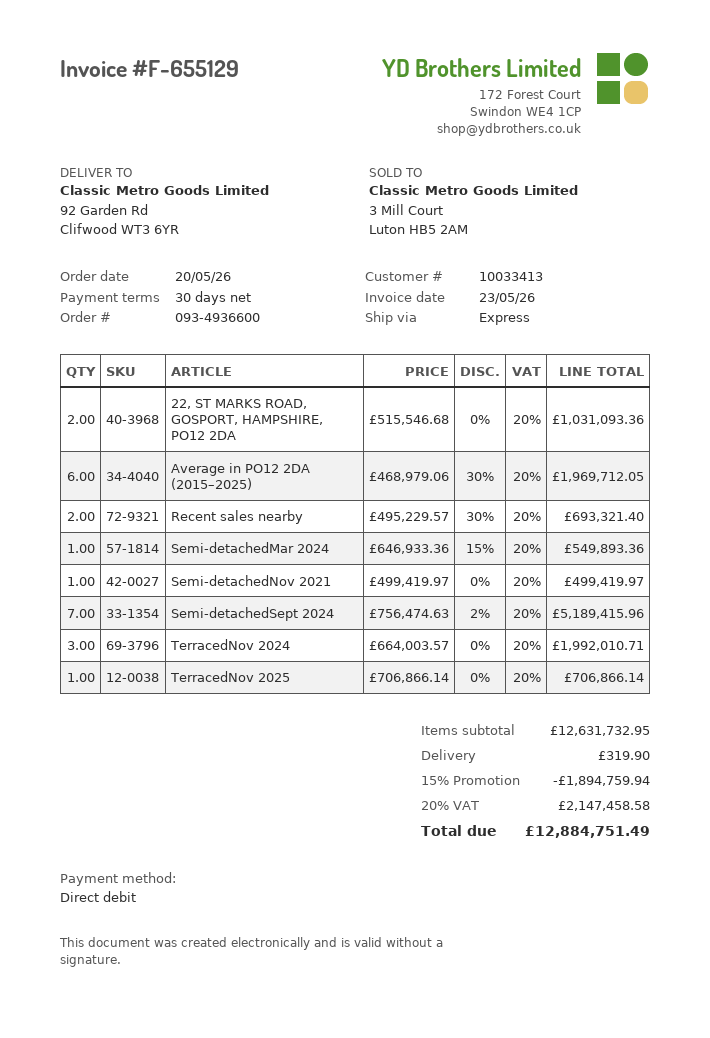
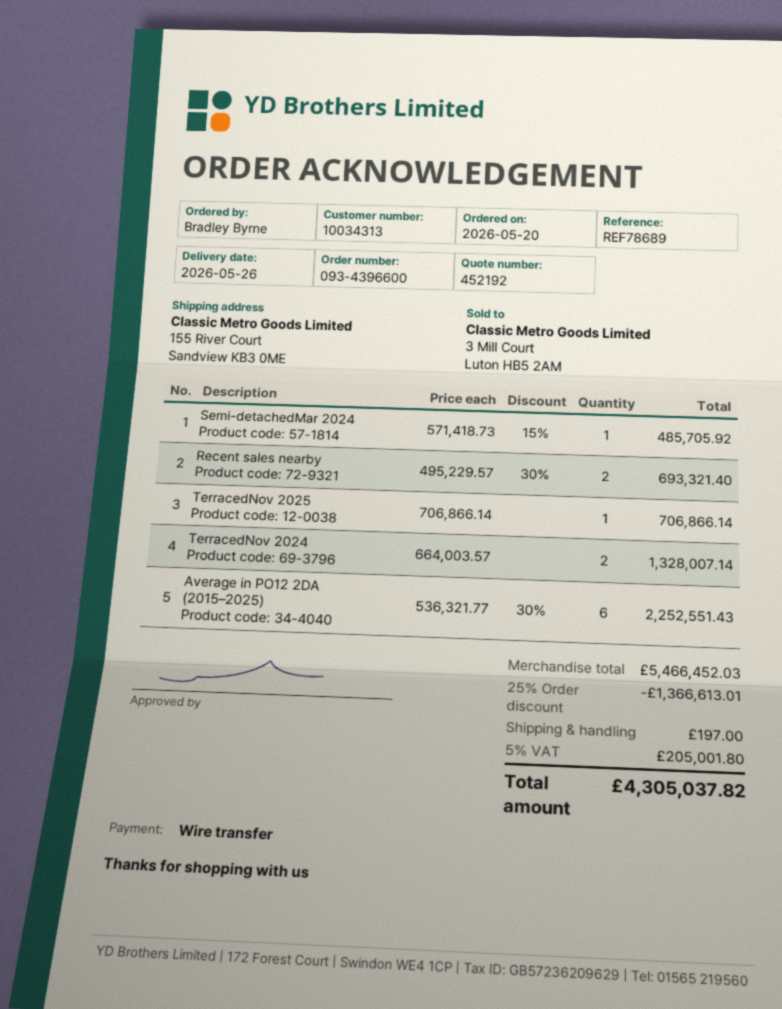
order number: 093-4936600 -> 093-4396600
customer number: 10033413 -> 10034313
payment method: direct debit -> bank transfer
ship to: 92 Garden Rd, Clifwood WT3 6YR -> 155 River Court, Sandview KB3 0ME
22, ST MARKS ROAD, GOSPORT, HAMPSHIRE, PO12 2DA: 2 x 515546.68 = 1031093.36 -> none
Average in PO12 2DA (2015–2025): 6 x 468979.06 - 30% = 1969712.05 -> 6 x 536321.77 - 30% = 2252551.43
Semi-detachedMar 2024: 1 x 646933.36 - 15% = 549893.36 -> 1 x 571418.73 - 15% = 485705.92
Semi-detachedNov 2021: 1 x 499419.97 = 499419.97 -> none
Semi-detachedSept 2024: 7 x 756474.63 - 2% = 5189415.96 -> none
TerracedNov 2024: 3 x 664003.57 = 1992010.71 -> 2 x 664003.57 = 1328007.14
subtotal: 12631732.95 -> 5466452.03
discount: 15% = 1894759.94 -> 25% = 1366613.01
shipping: 319.90 -> 197.00
tax: 20% = 2147458.58 -> 5% = 205001.80
total: 12884751.49 -> 4305037.82

